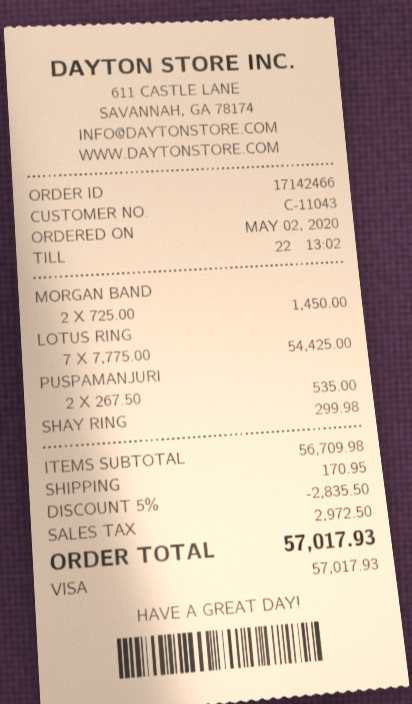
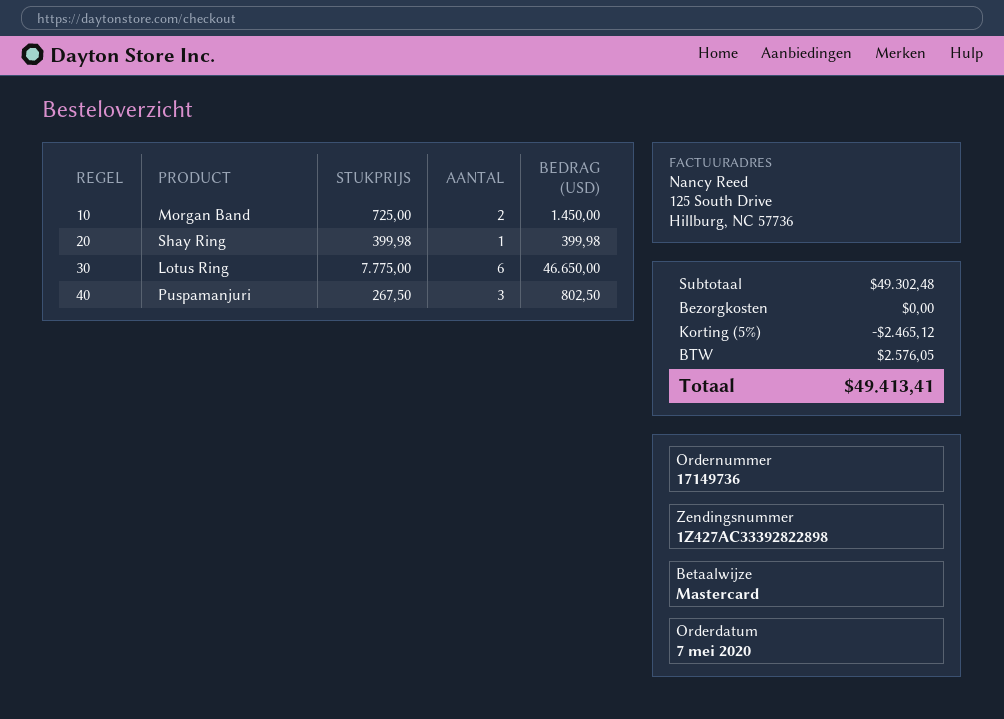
order number: 17142466 -> 17149736
order date: 2020-05-02 -> 2020-05-07
payment method: Visa -> Mastercard
LOTUS RING: 7 x 7775.00 = 54425.00 -> 6 x 7775.00 = 46650.00
PUSPAMANJURI: 2 x 267.50 = 535.00 -> 3 x 267.50 = 802.50
SHAY RING: 1 x 299.98 = 299.98 -> 1 x 399.98 = 399.98
subtotal: 56709.98 -> 49302.48
discount: 5% = 2835.50 -> 5% = 2465.12
shipping: 170.95 -> 0.00
tax: 2972.50 -> 2576.05
total: 57017.93 -> 49413.41

